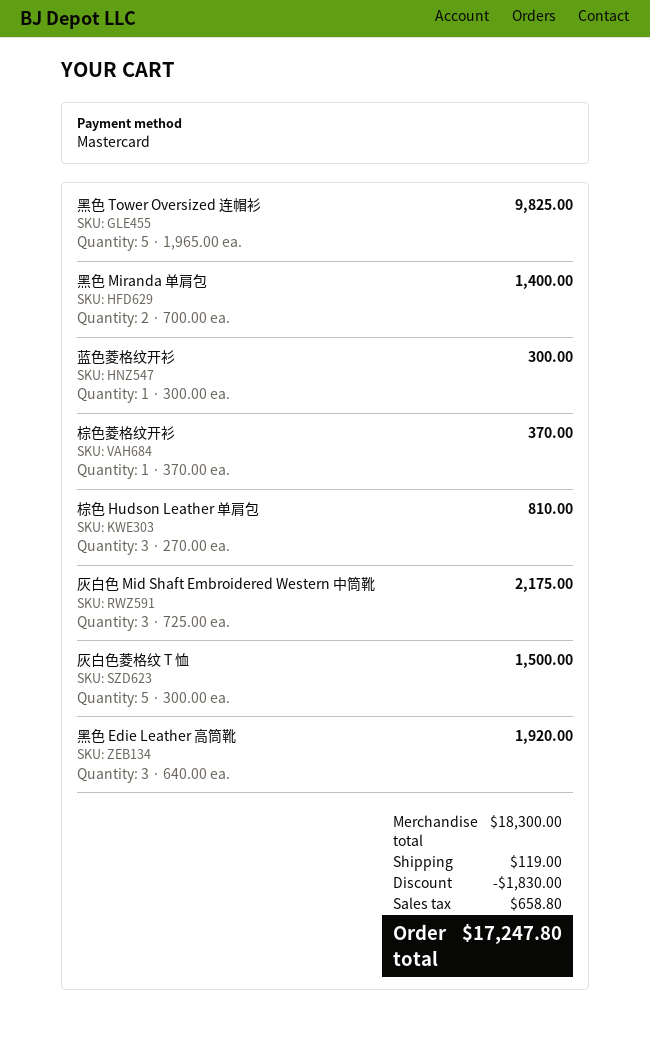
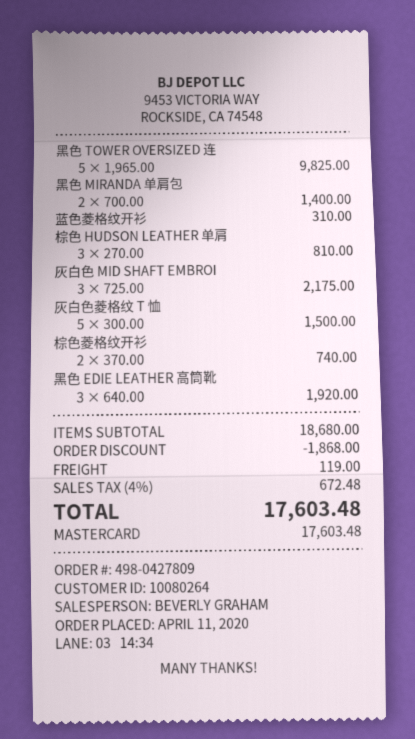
蓝色菱格纹开衫: 1 x 300.00 = 300.00 -> 1 x 310.00 = 310.00
棕色菱格纹开衫: 1 x 370.00 = 370.00 -> 2 x 370.00 = 740.00
subtotal: 18300.00 -> 18680.00
discount: 1830.00 -> 1868.00
tax: 658.80 -> 672.48
total: 17247.80 -> 17603.48

